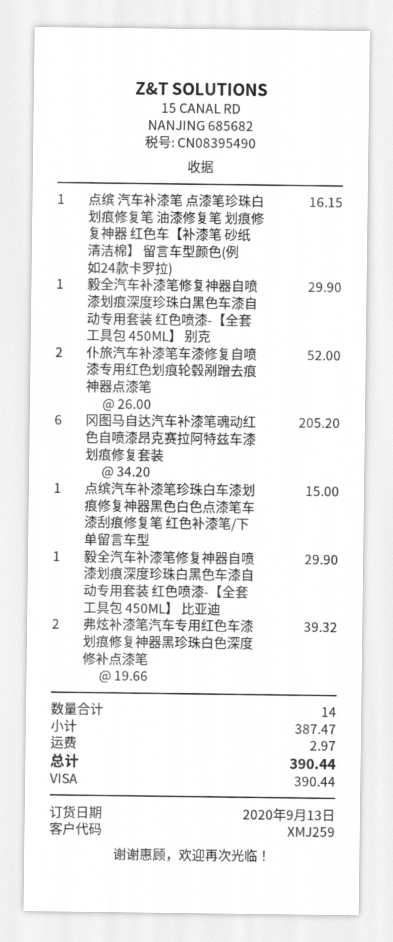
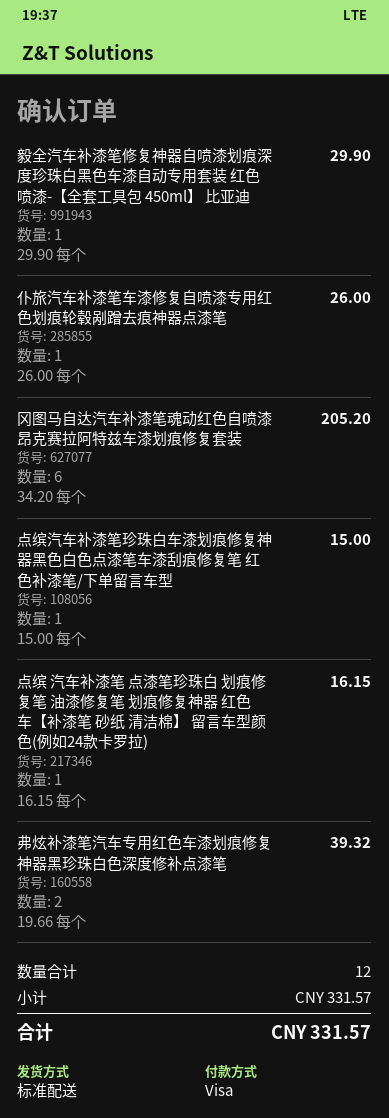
毅全汽车补漆笔修复神器自喷漆划痕深度珍珠白黑色车漆自动专用套装 红色喷漆-【全套工具包 450ML】 别克: 1 x 29.90 = 29.90 -> none
仆旅汽车补漆笔车漆修复自喷漆专用红色划痕轮毂剐蹭去痕神器点漆笔: 2 x 26.00 = 52.00 -> 1 x 26.00 = 26.00
total quantity: 14 -> 12
subtotal: 387.47 -> 331.57
shipping: 2.97 -> none
total: 390.44 -> 331.57

